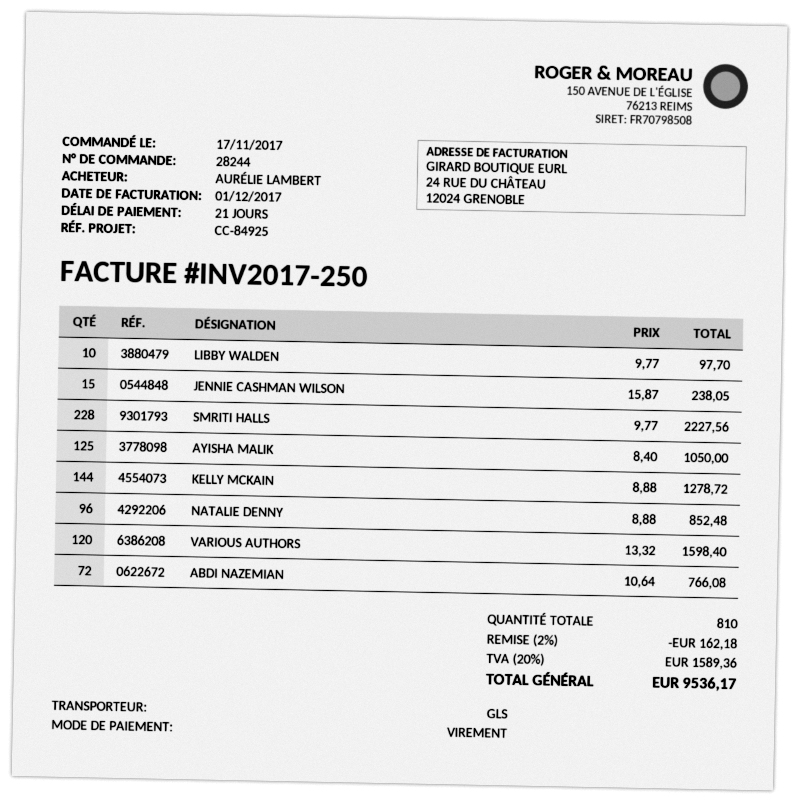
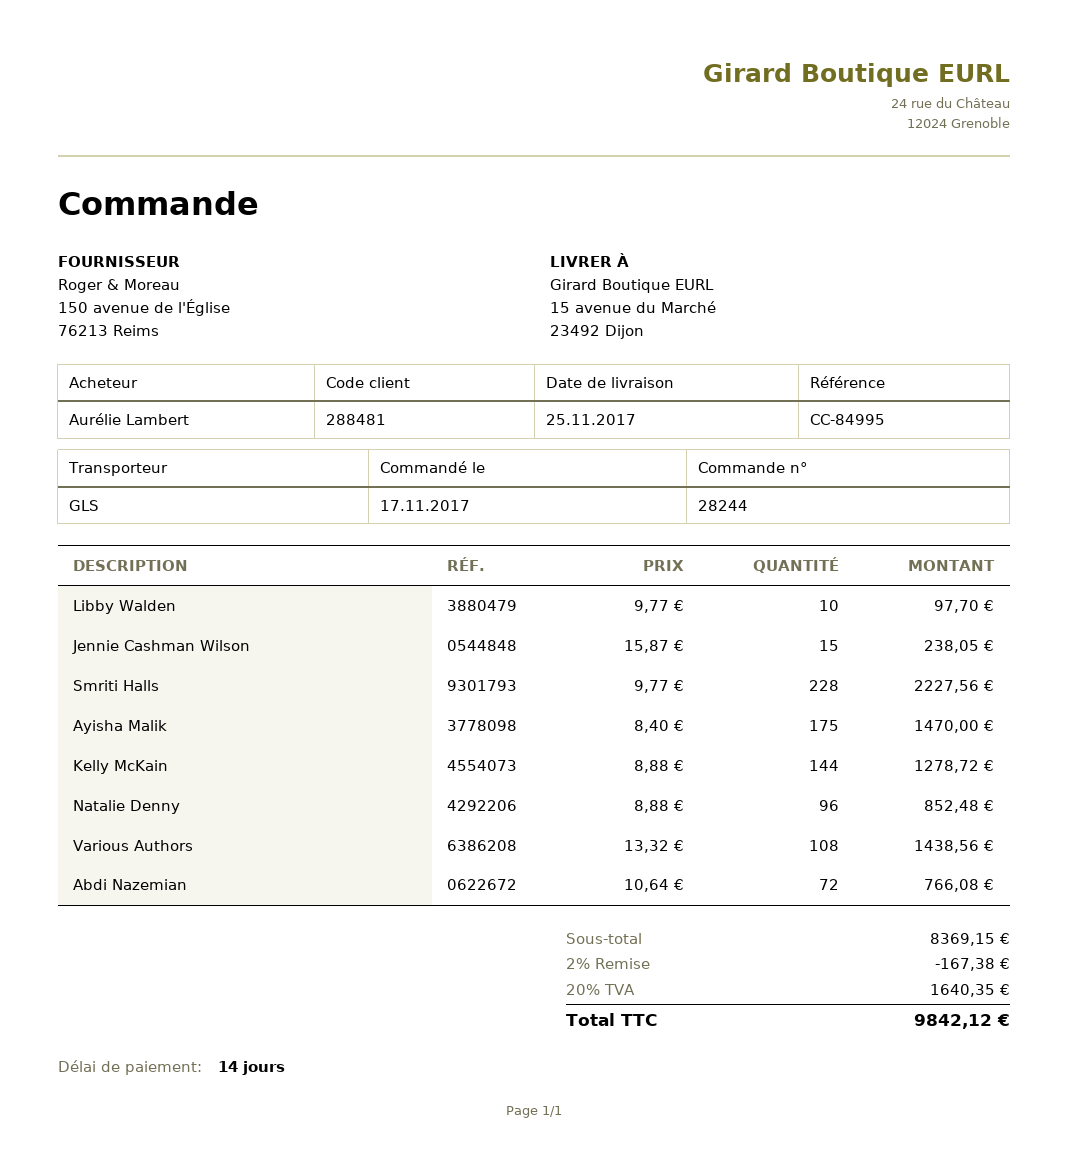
payment terms: 21 days -> 14 days
reference: CC-84925 -> CC-84995
AYISHA MALIK: 125 x 8.40 = 1050.00 -> 175 x 8.40 = 1470.00
VARIOUS AUTHORS: 120 x 13.32 = 1598.40 -> 108 x 13.32 = 1438.56
discount: 2% = 162.18 -> 2% = 167.38
tax: 20% = 1589.36 -> 20% = 1640.35
total: 9536.17 -> 9842.12

